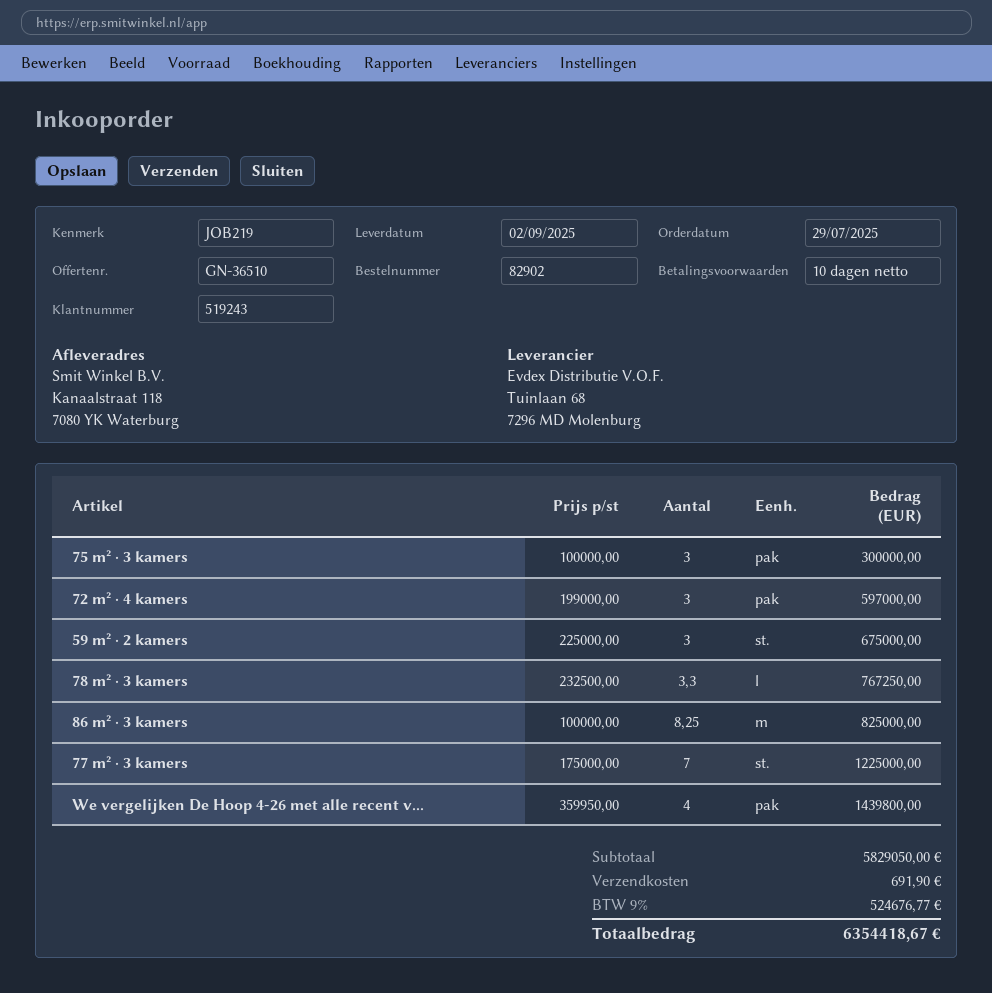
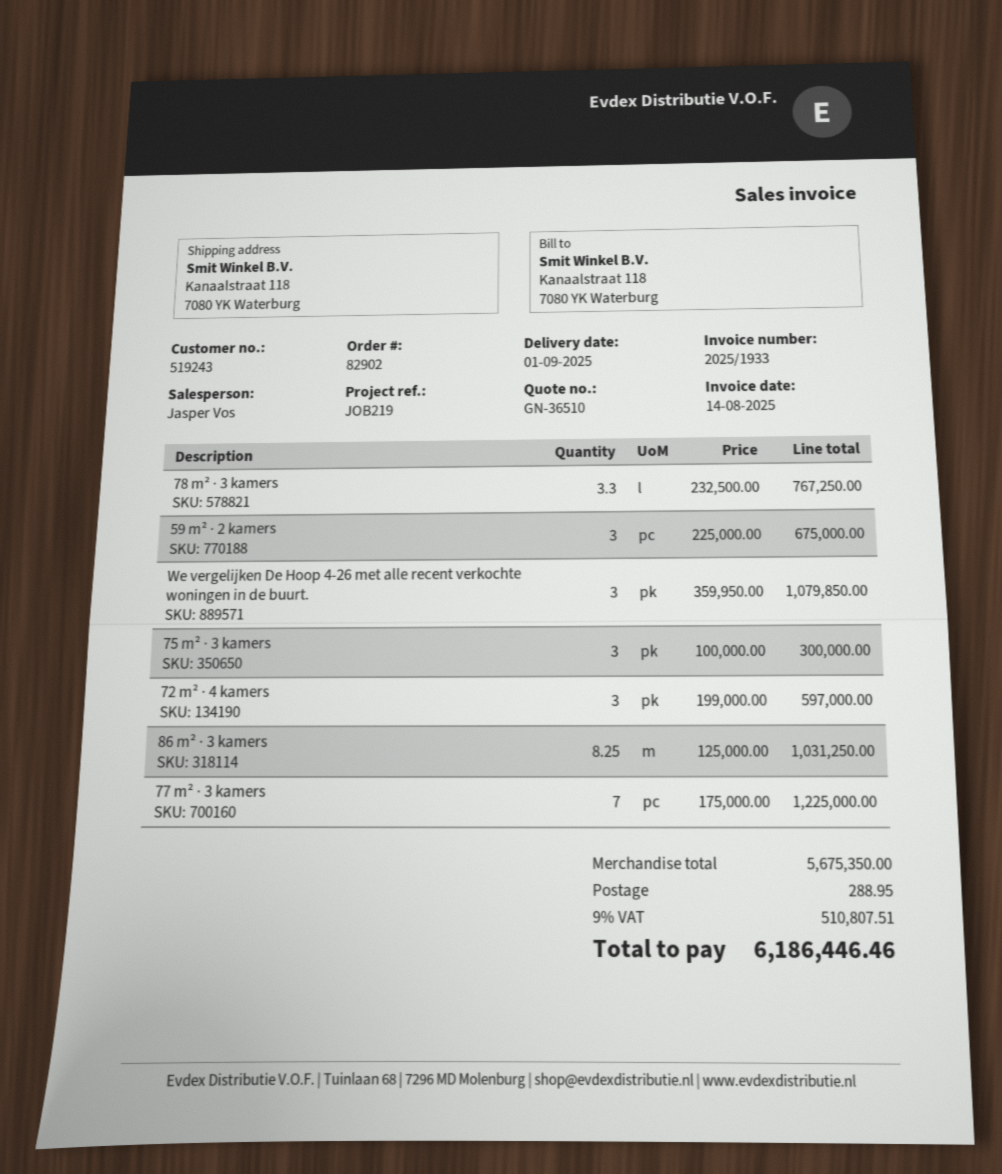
delivery date: 2025-09-02 -> 2025-09-01
86 m² · 3 kamers: 8.25 x 100000.00 = 825000.00 -> 8.25 x 125000.00 = 1031250.00
We vergelijken De Hoop 4-26 met alle recent v...: 4 x 359950.00 = 1439800.00 -> 3 x 359950.00 = 1079850.00
subtotal: 5829050.00 -> 5675350.00
shipping: 691.90 -> 288.95
tax: 9% = 524676.77 -> 9% = 510807.51
total: 6354418.67 -> 6186446.46

